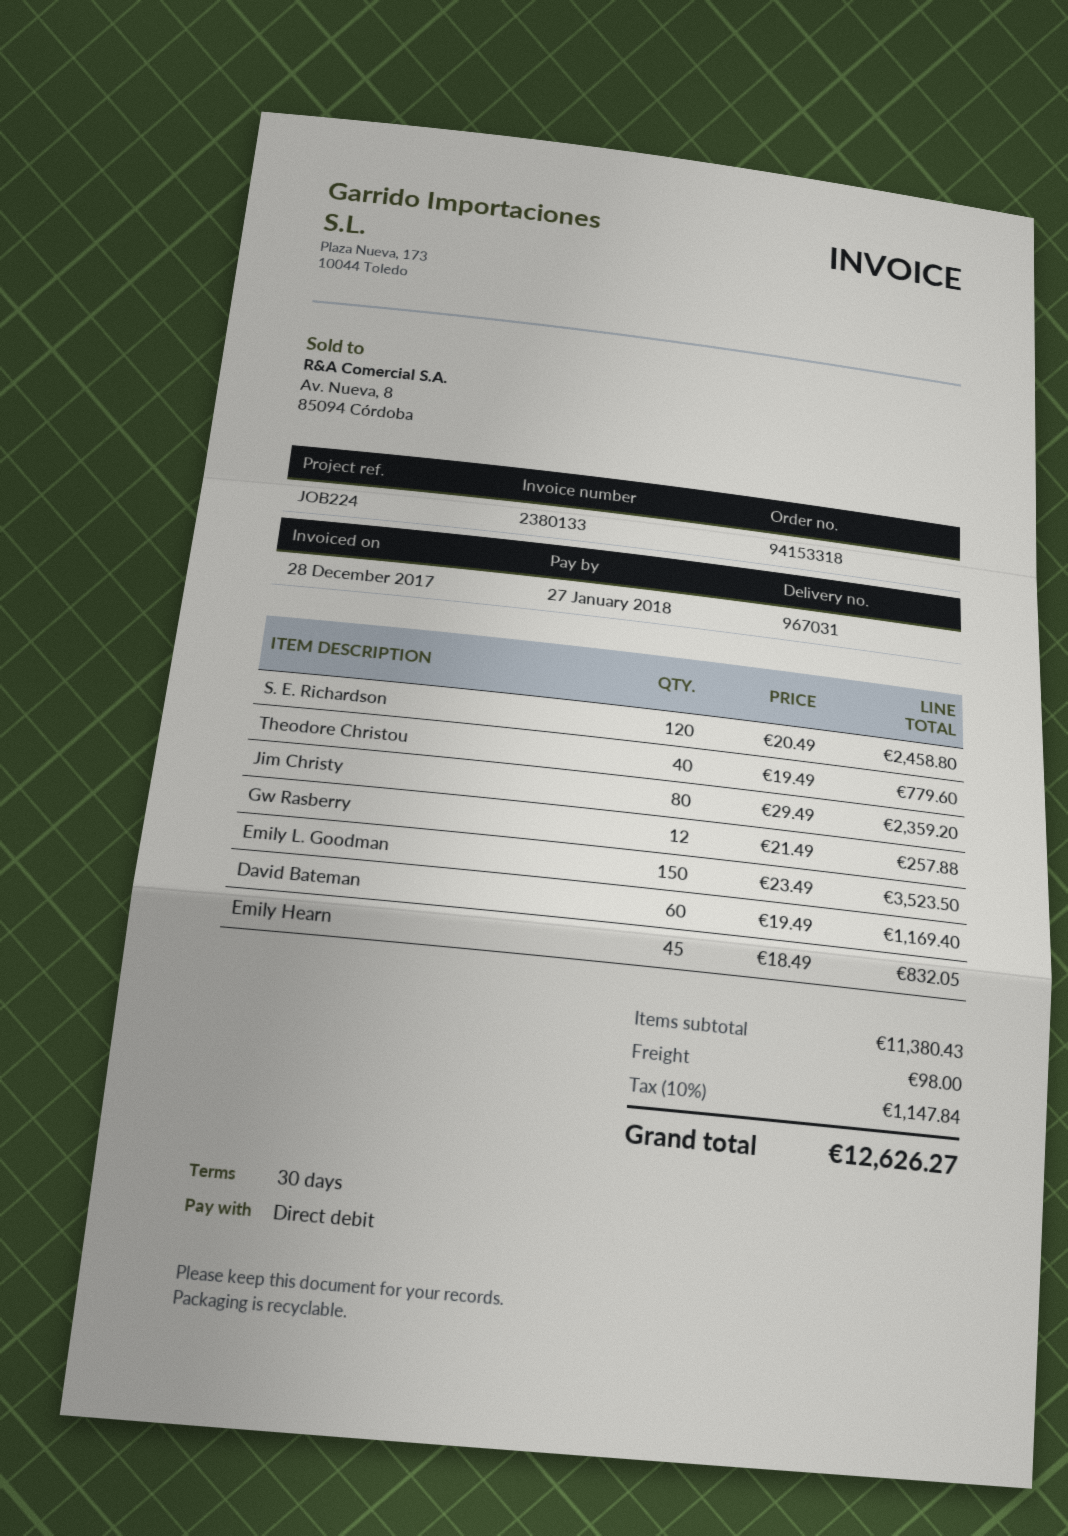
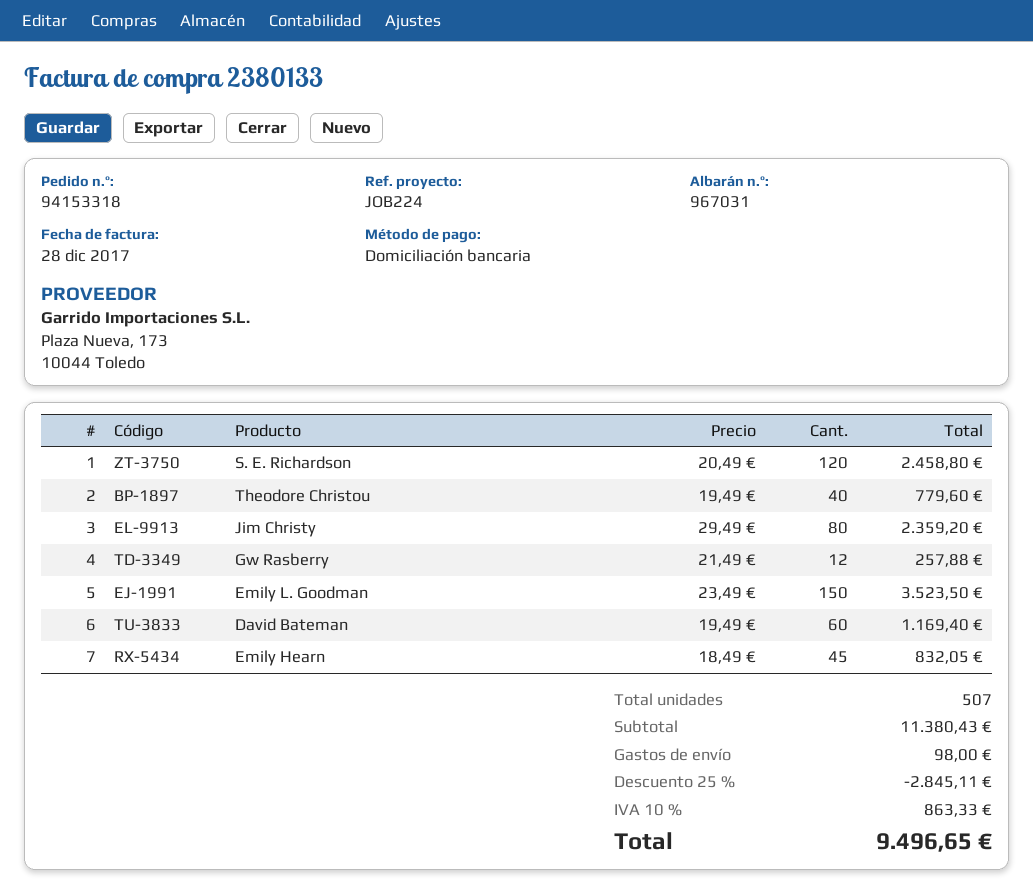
discount: none -> 25% = 2845.11
tax: 10% = 1147.84 -> 10% = 863.33
total: 12626.27 -> 9496.65

